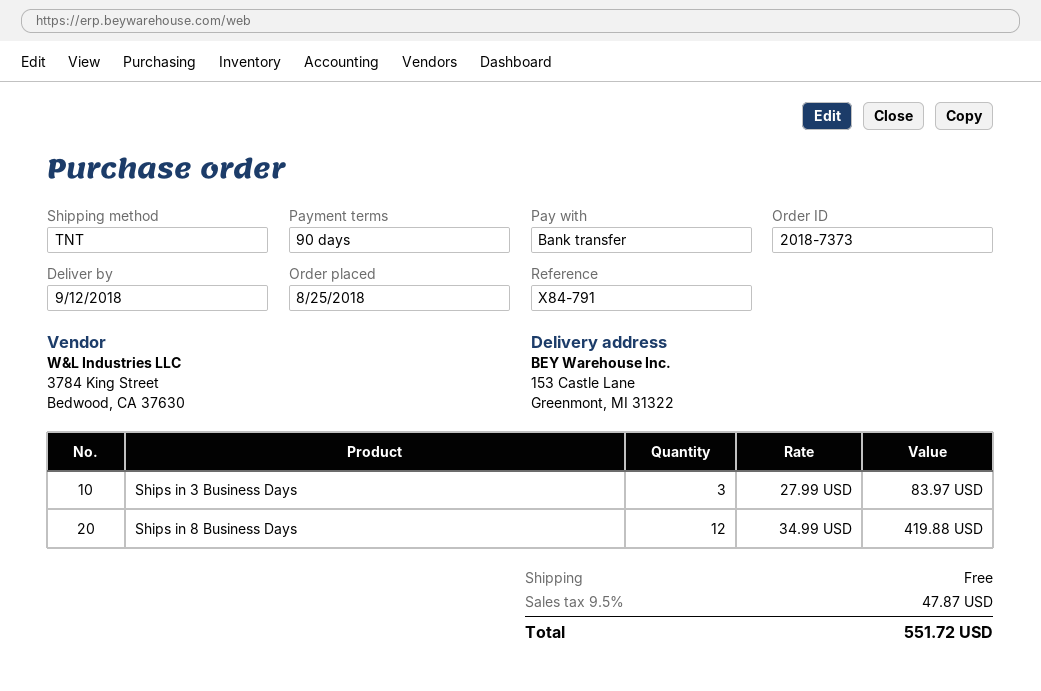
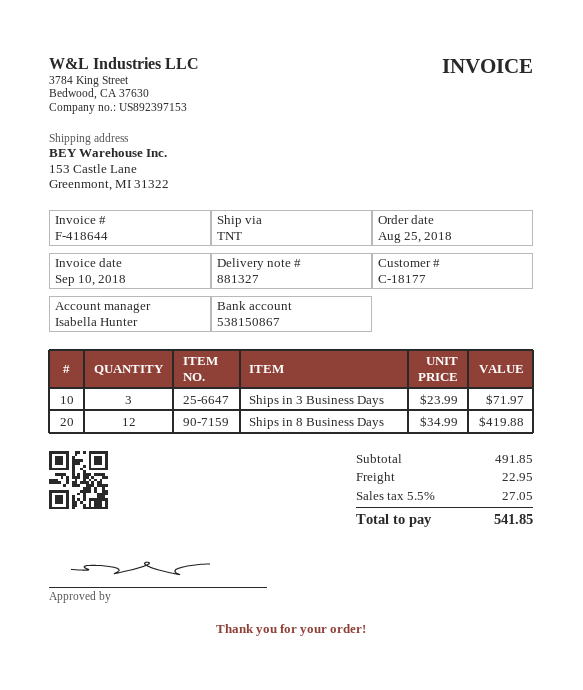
Ships in 3 Business Days: 3 x 27.99 = 83.97 -> 3 x 23.99 = 71.97
shipping: 0.00 -> 22.95
tax: 9.5% = 47.87 -> 5.5% = 27.05
total: 551.72 -> 541.85

